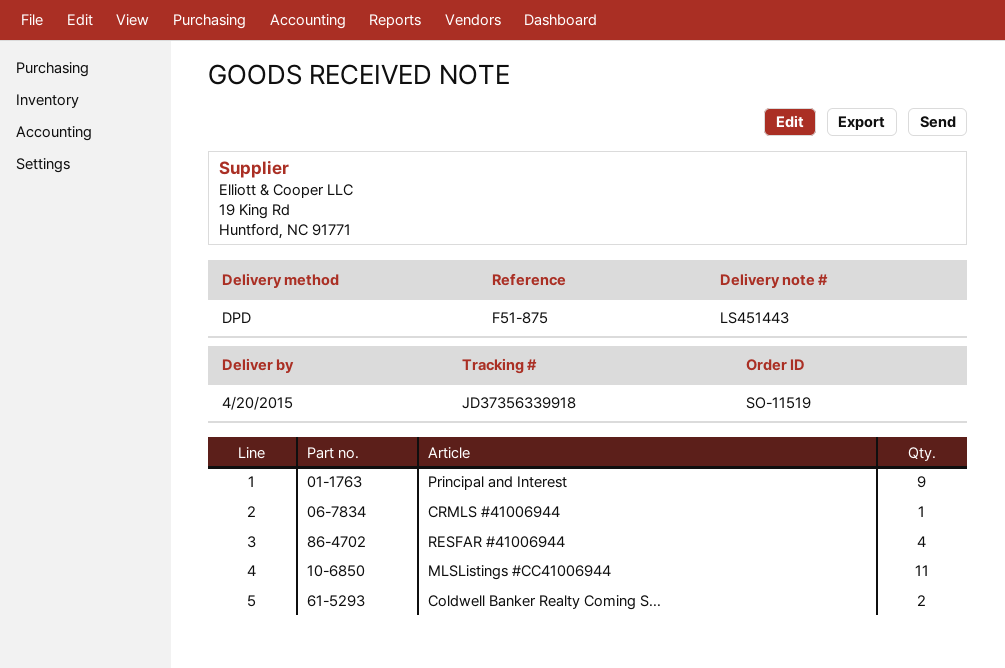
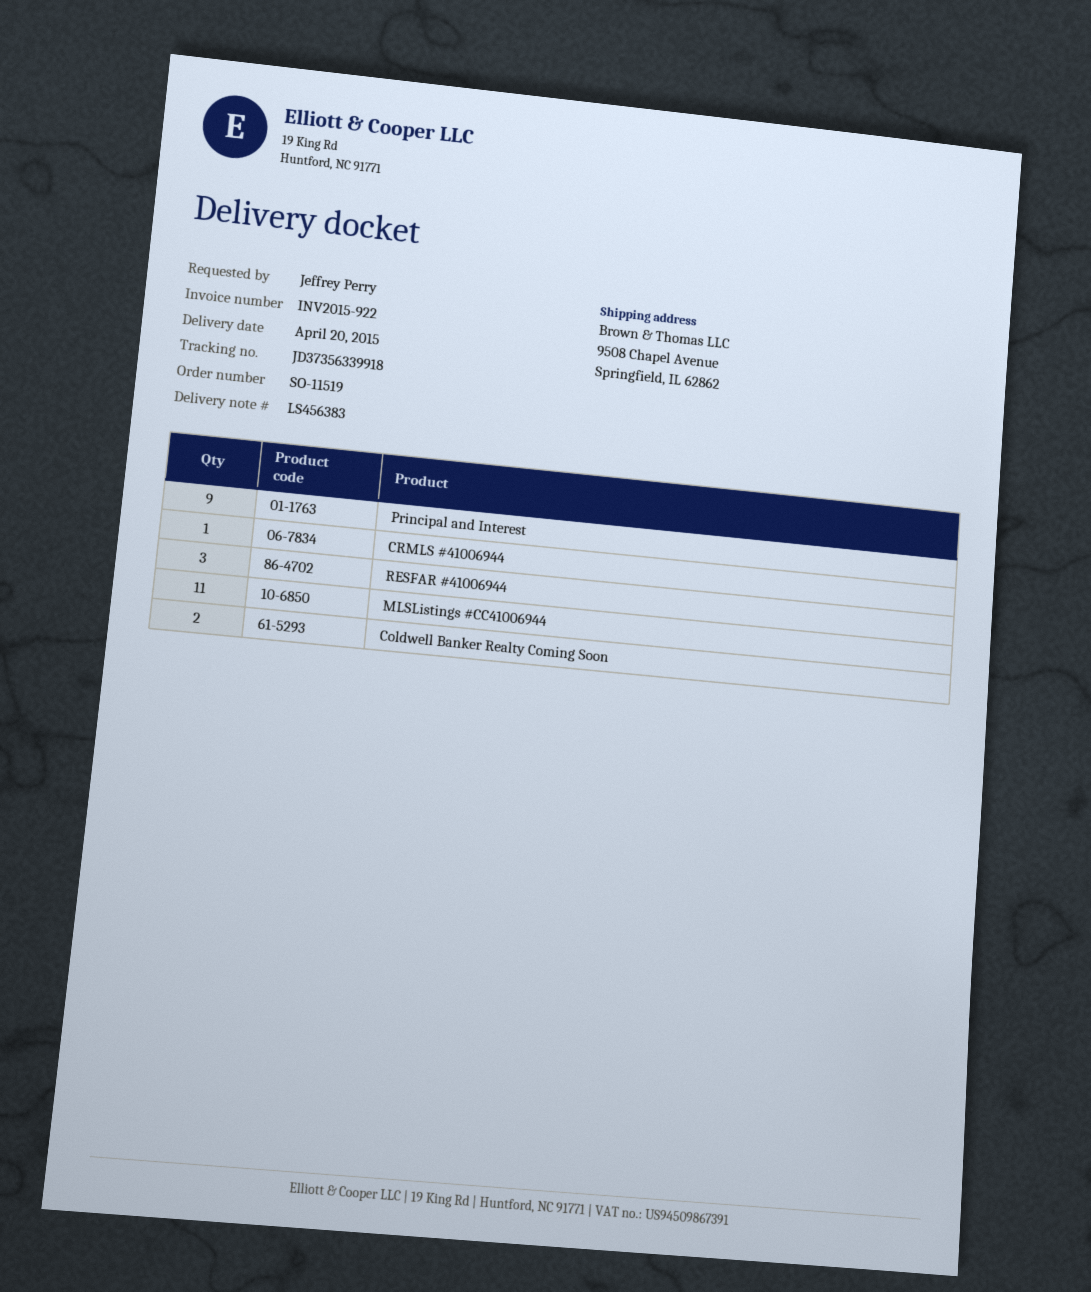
delivery note number: LS451443 -> LS456383
RESFAR #41006944: 4 -> 3

